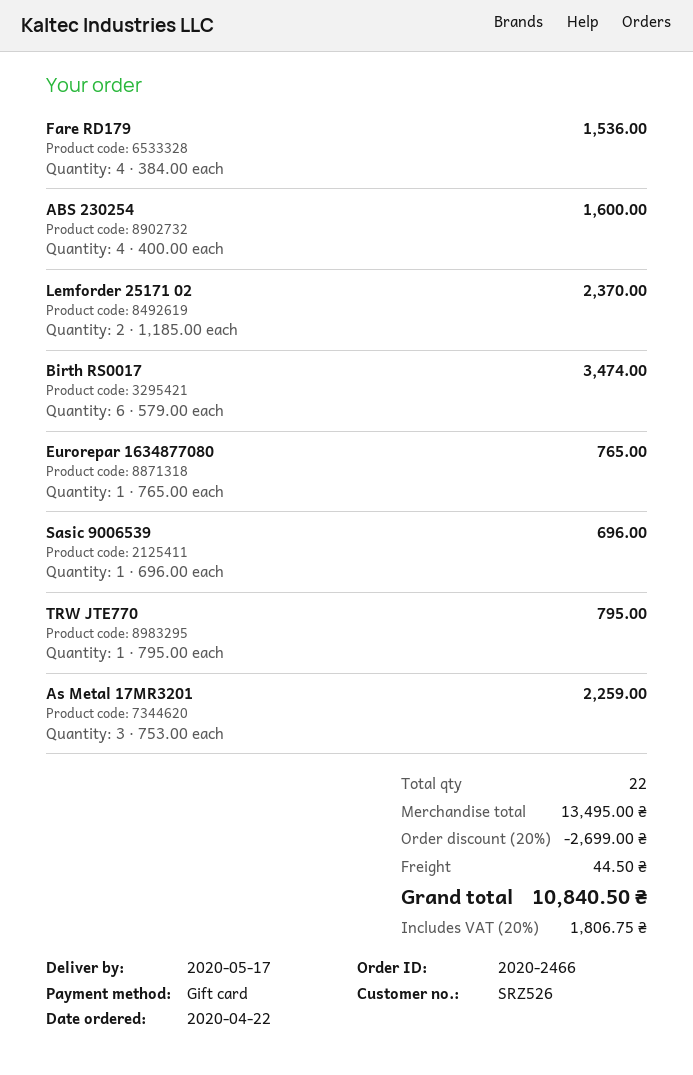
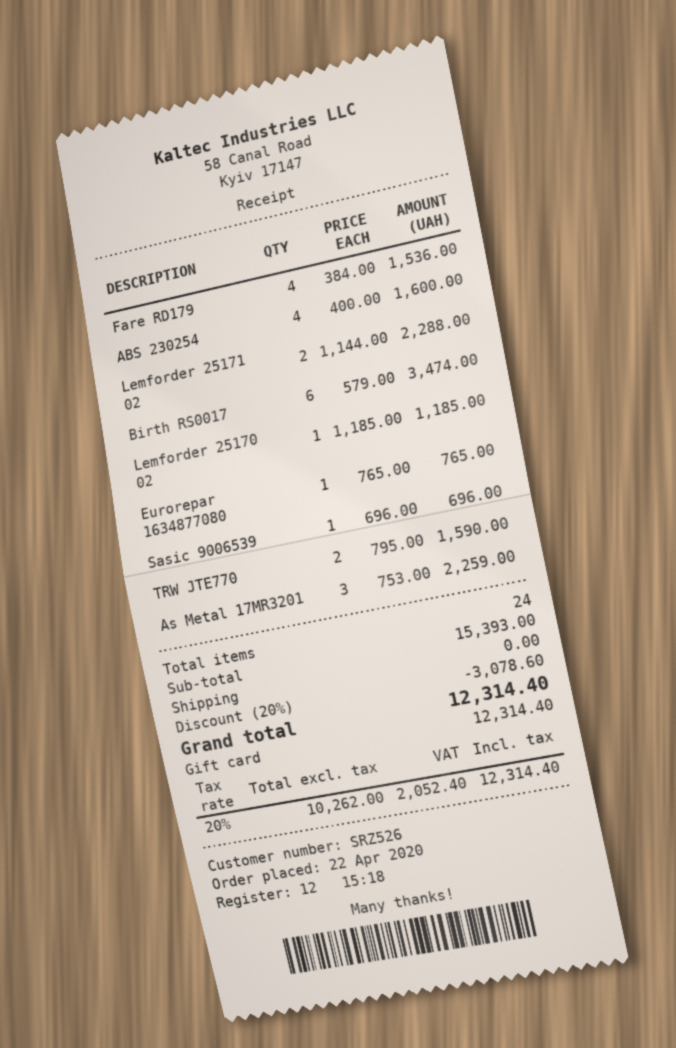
Lemforder 25171 02: 2 x 1185.00 = 2370.00 -> 2 x 1144.00 = 2288.00
TRW JTE770: 1 x 795.00 = 795.00 -> 2 x 795.00 = 1590.00
Lemforder 25170 02: none -> 1 x 1185.00 = 1185.00
total quantity: 22 -> 24
subtotal: 13495.00 -> 15393.00
discount: 20% = 2699.00 -> 20% = 3078.60
shipping: 44.50 -> 0.00
tax: 20% = 1806.75 -> 20% = 2052.40
total: 10840.50 -> 12314.40

